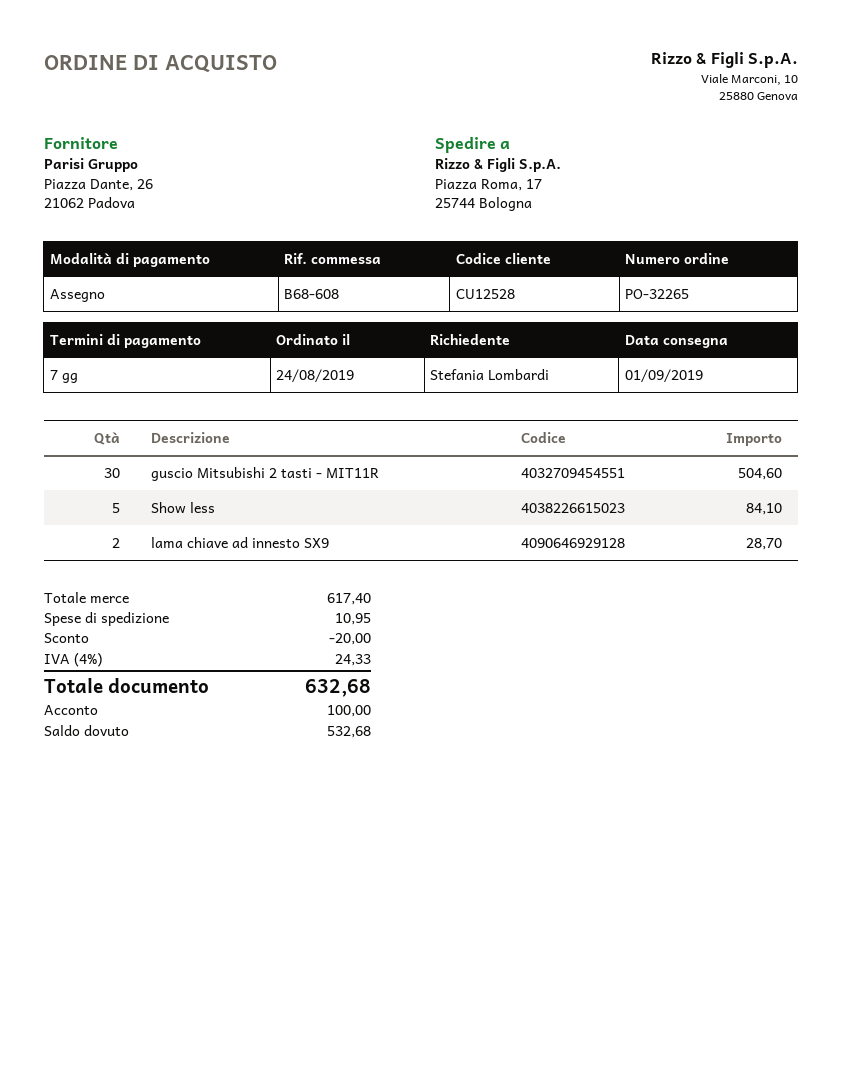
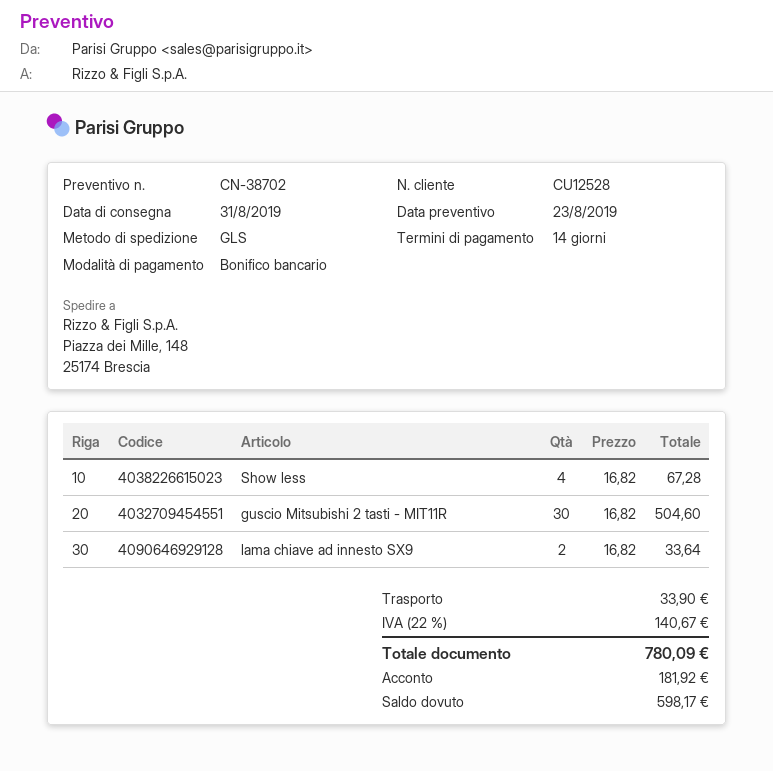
delivery date: 2019-09-01 -> 2019-08-31
payment terms: 7 days -> 14 days
payment method: cheque -> bank transfer
ship to: Piazza Roma, 17, 25744 Bologna -> Piazza dei Mille, 148, 25174 Brescia
Show less: 5 for 84.10 -> 4 for 67.28
lama chiave ad innesto SX9: 2 for 28.70 -> 2 for 33.64
discount: 20.00 -> none
shipping: 10.95 -> 33.90
tax: 4% = 24.33 -> 22% = 140.67
total: 632.68 -> 780.09
deposit: 100.00 -> 181.92
balance: 532.68 -> 598.17

